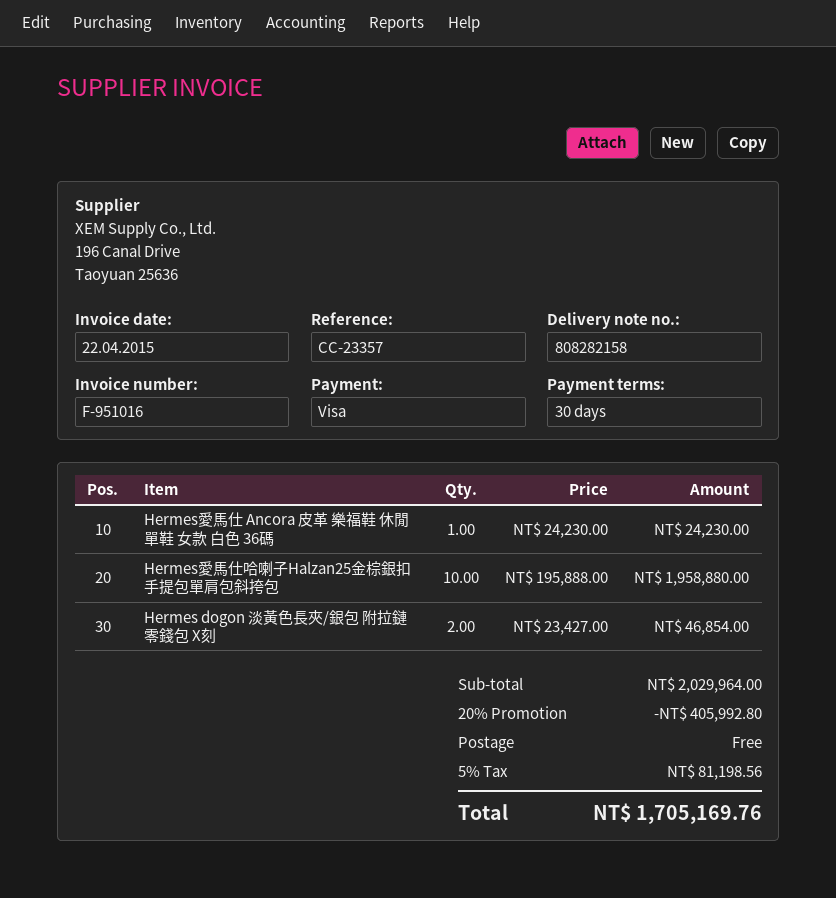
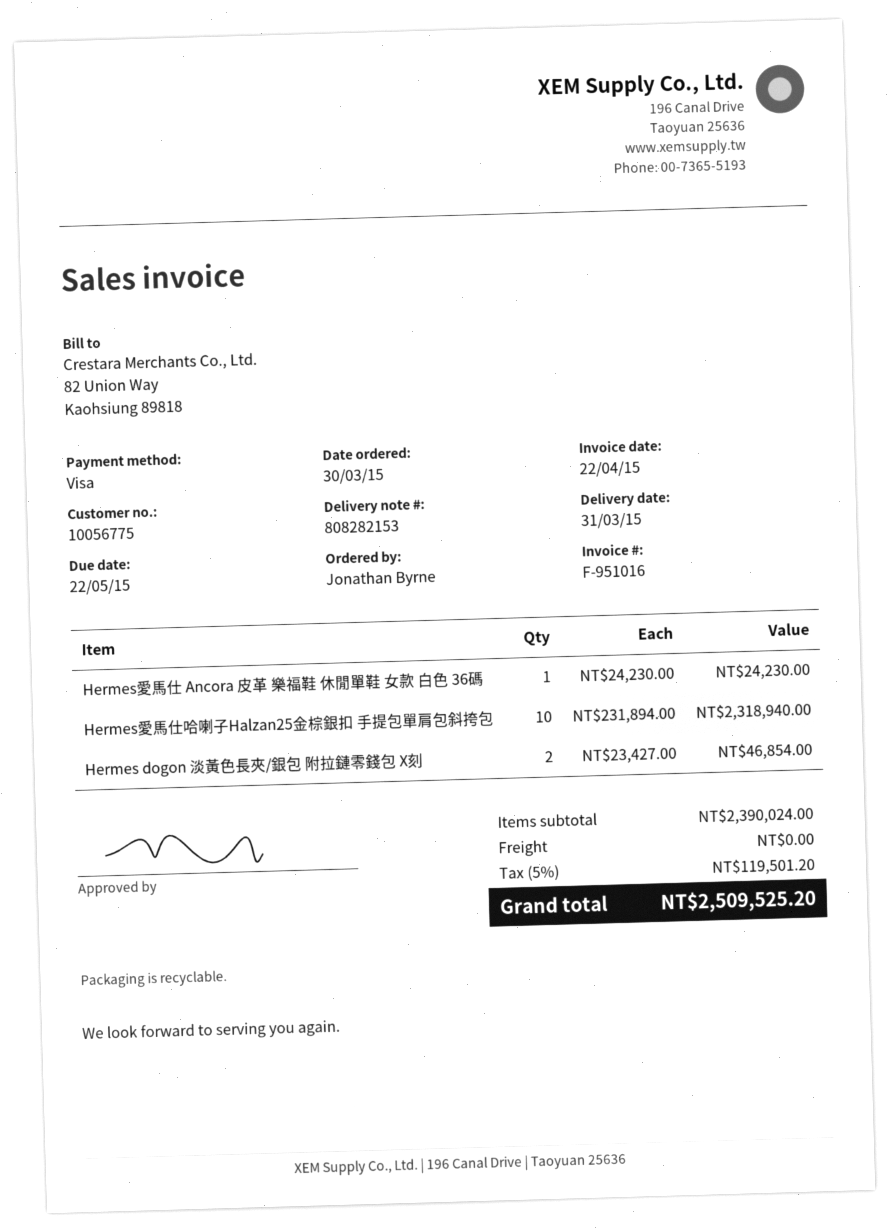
delivery note number: 808282158 -> 808282153
Hermes愛馬仕哈喇子Halzan25金棕銀扣 手提包單肩包斜挎包: 10 x 195888.00 = 1958880.00 -> 10 x 231894.00 = 2318940.00
subtotal: 2029964.00 -> 2390024.00
discount: 20% = 405992.80 -> none
tax: 5% = 81198.56 -> 5% = 119501.20
total: 1705169.76 -> 2509525.20

